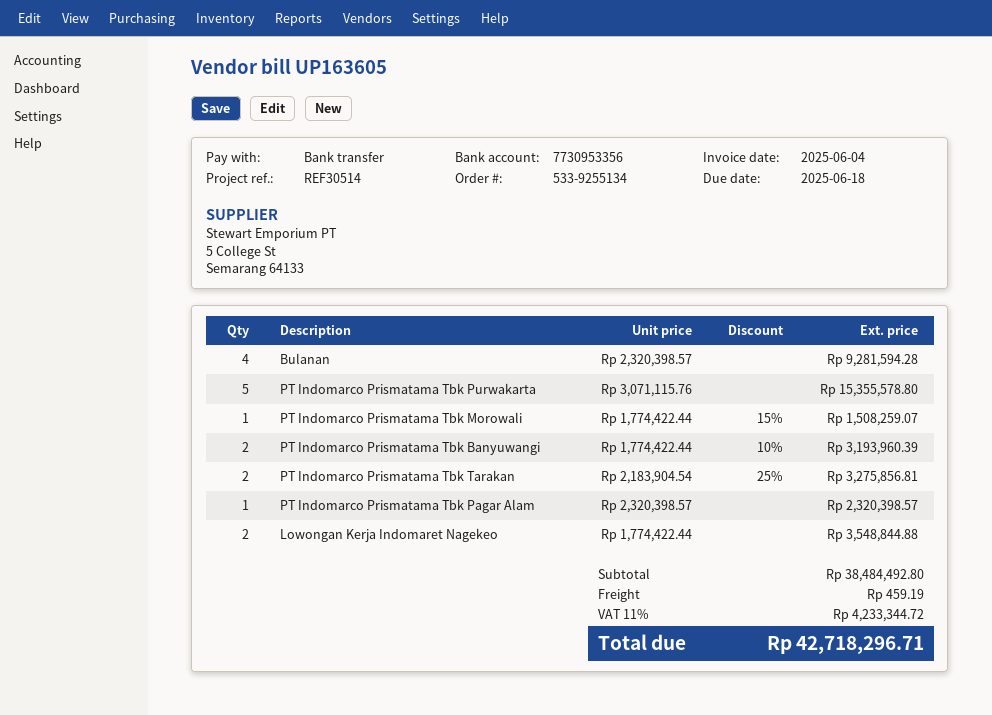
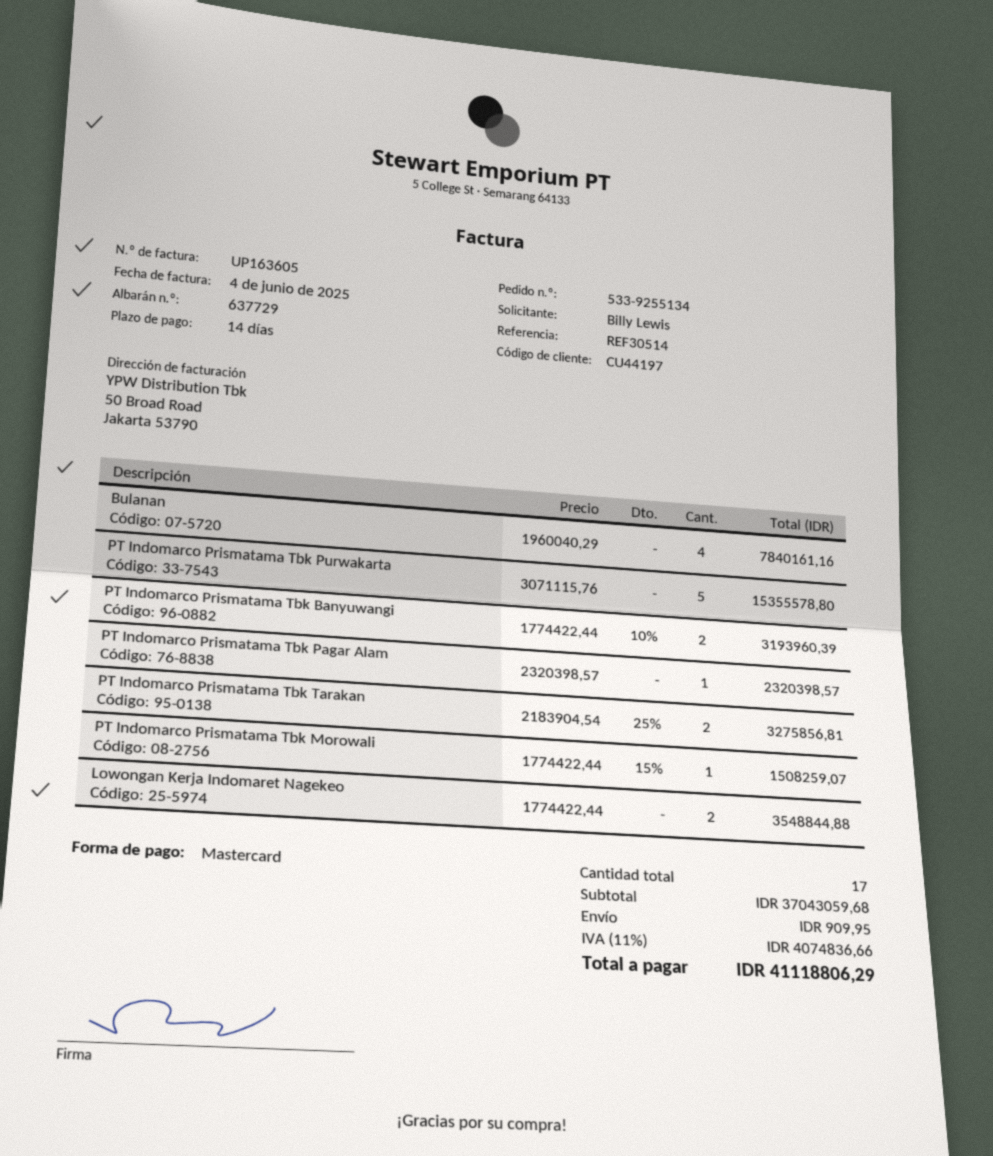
payment method: bank transfer -> Mastercard
Bulanan: 4 x 2320398.57 = 9281594.28 -> 4 x 1960040.29 = 7840161.16
subtotal: 38484492.80 -> 37043059.68
shipping: 459.19 -> 909.95
tax: 11% = 4233344.72 -> 11% = 4074836.66
total: 42718296.71 -> 41118806.29

